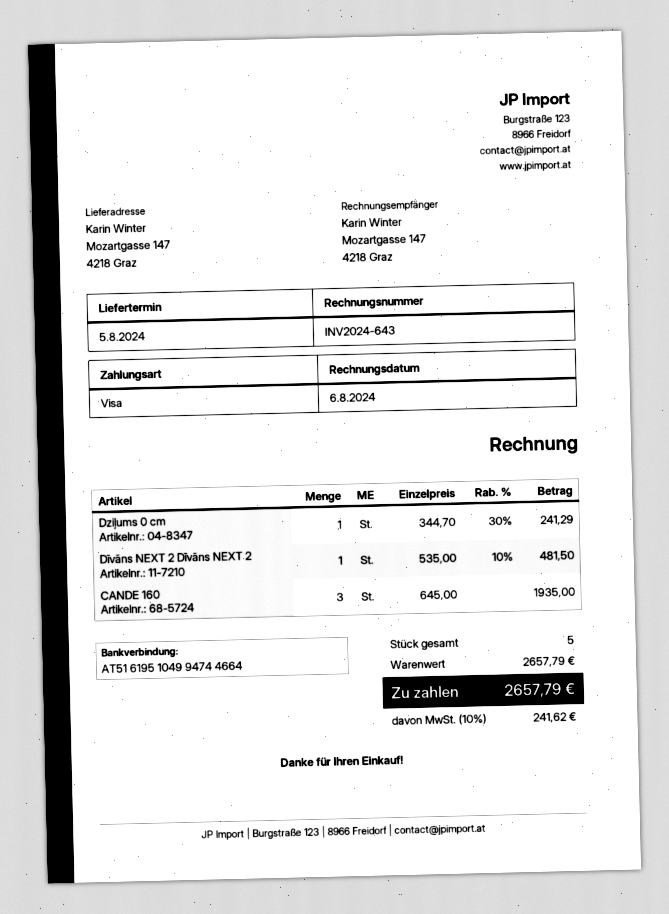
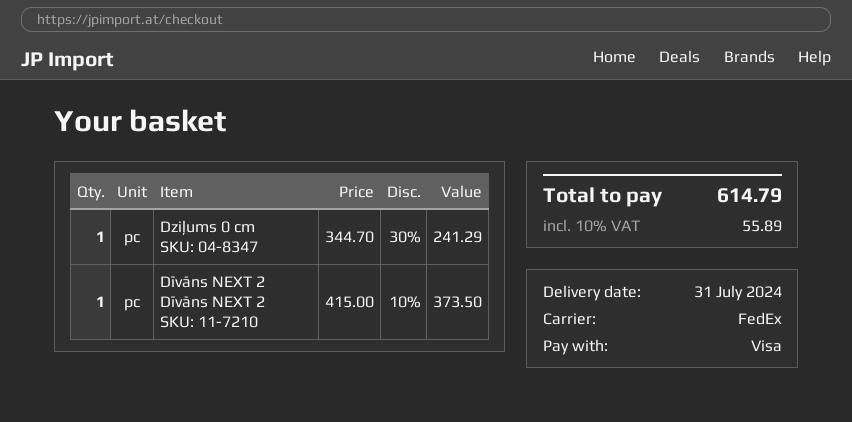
delivery date: 2024-08-05 -> 2024-07-31
Dīvāns NEXT 2 Dīvāns NEXT 2: 1 x 535.00 - 10% = 481.50 -> 1 x 415.00 - 10% = 373.50
CANDE 160: 3 x 645.00 = 1935.00 -> none
tax: 10% = 241.62 -> 10% = 55.89
total: 2657.79 -> 614.79

